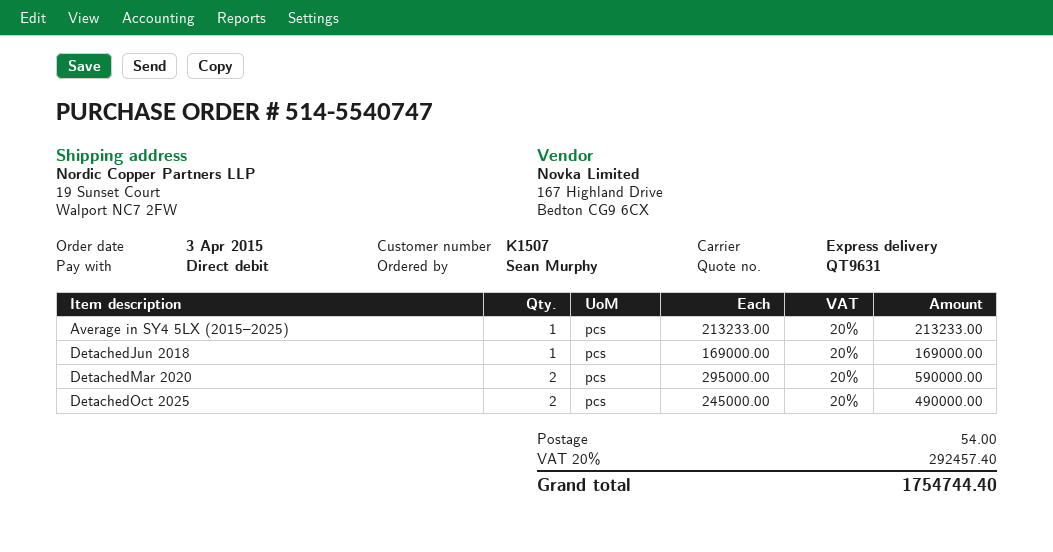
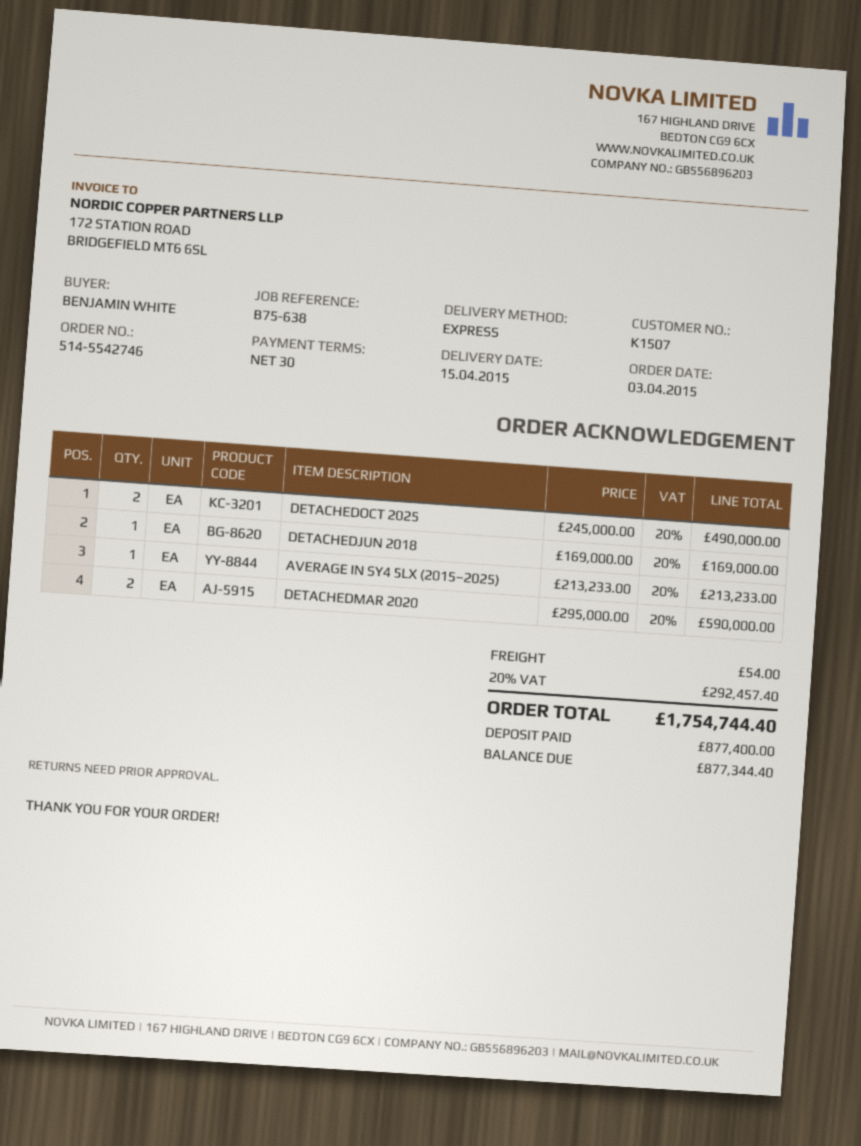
order number: 514-5540747 -> 514-5542746
ordered by: Sean Murphy -> BENJAMIN WHITE

